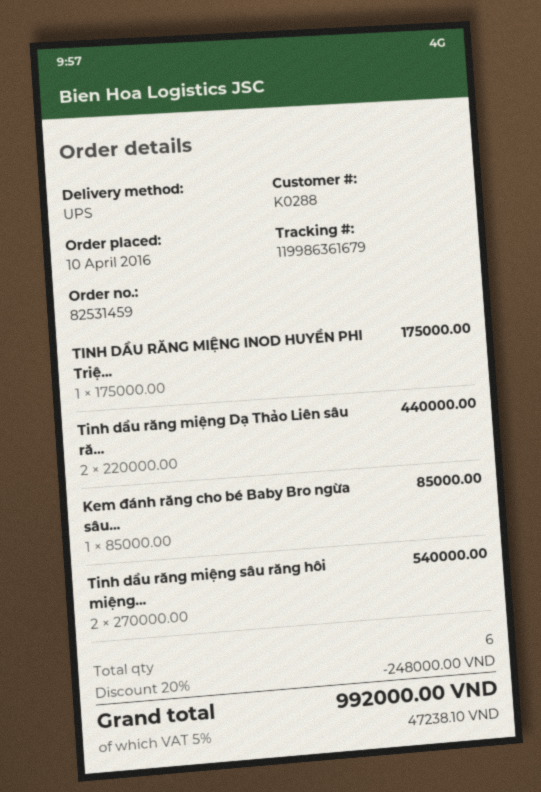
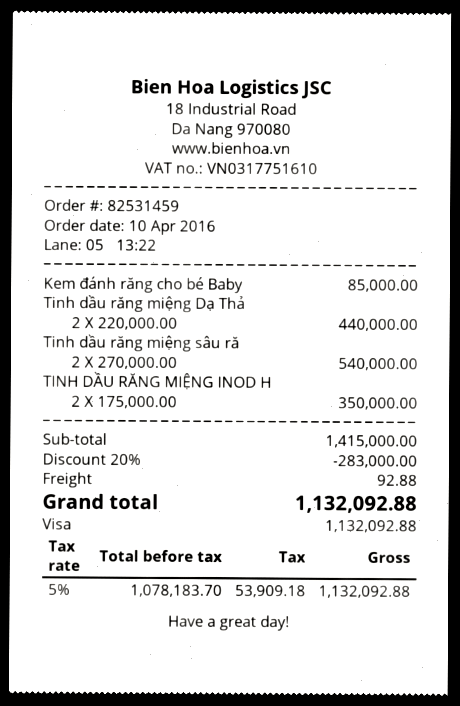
TINH DẦU RĂNG MIỆNG INOD HUYỀN PHI Triệ...: 1 x 175000.00 = 175000.00 -> 2 x 175000.00 = 350000.00
discount: 20% = 248000.00 -> 20% = 283000.00
shipping: none -> 92.88
tax: 5% = 47238.10 -> 5% = 53909.18
total: 992000.00 -> 1132092.88

